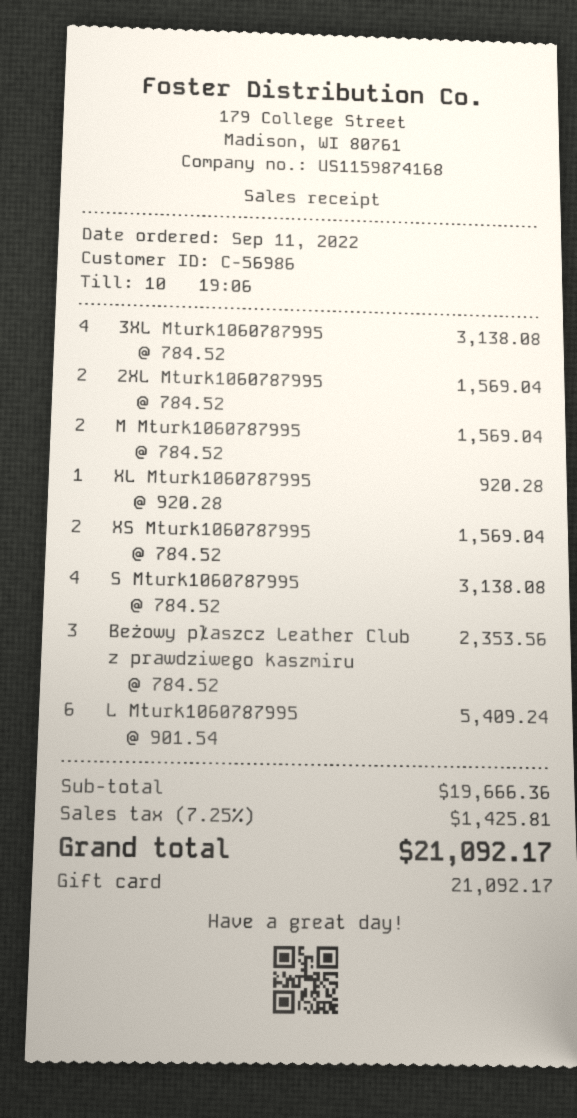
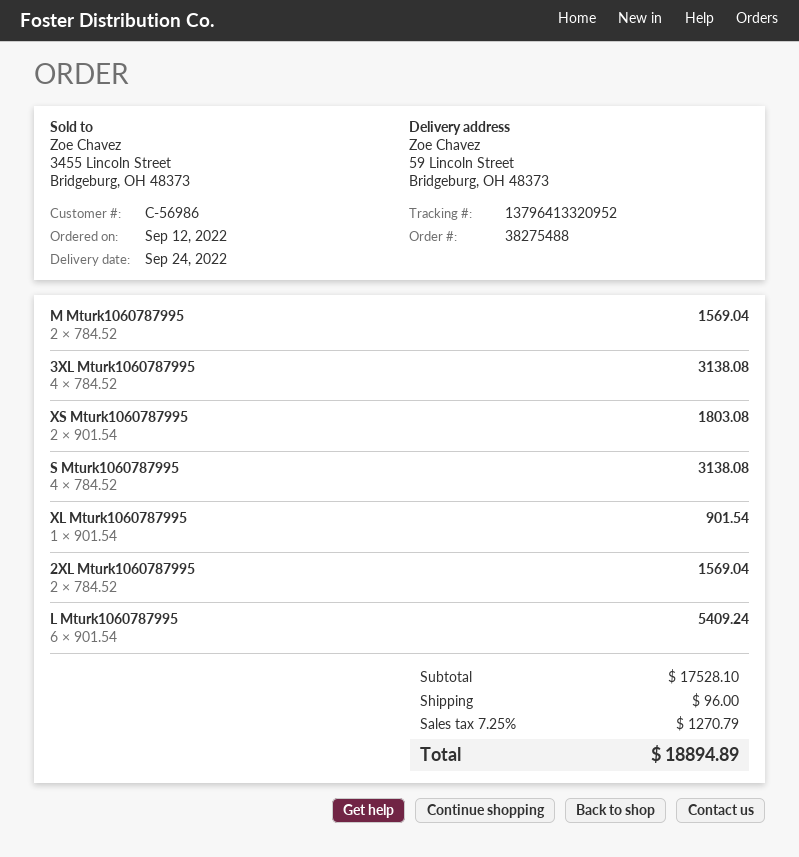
order date: 2022-09-11 -> 2022-09-12
XL Mturk1060787995: 1 x 920.28 = 920.28 -> 1 x 901.54 = 901.54
XS Mturk1060787995: 2 x 784.52 = 1569.04 -> 2 x 901.54 = 1803.08
Beżowy płaszcz Leather Club z prawdziwego kaszmiru: 3 x 784.52 = 2353.56 -> none
subtotal: 19666.36 -> 17528.10
shipping: none -> 96.00
tax: 7.25% = 1425.81 -> 7.25% = 1270.79
total: 21092.17 -> 18894.89

